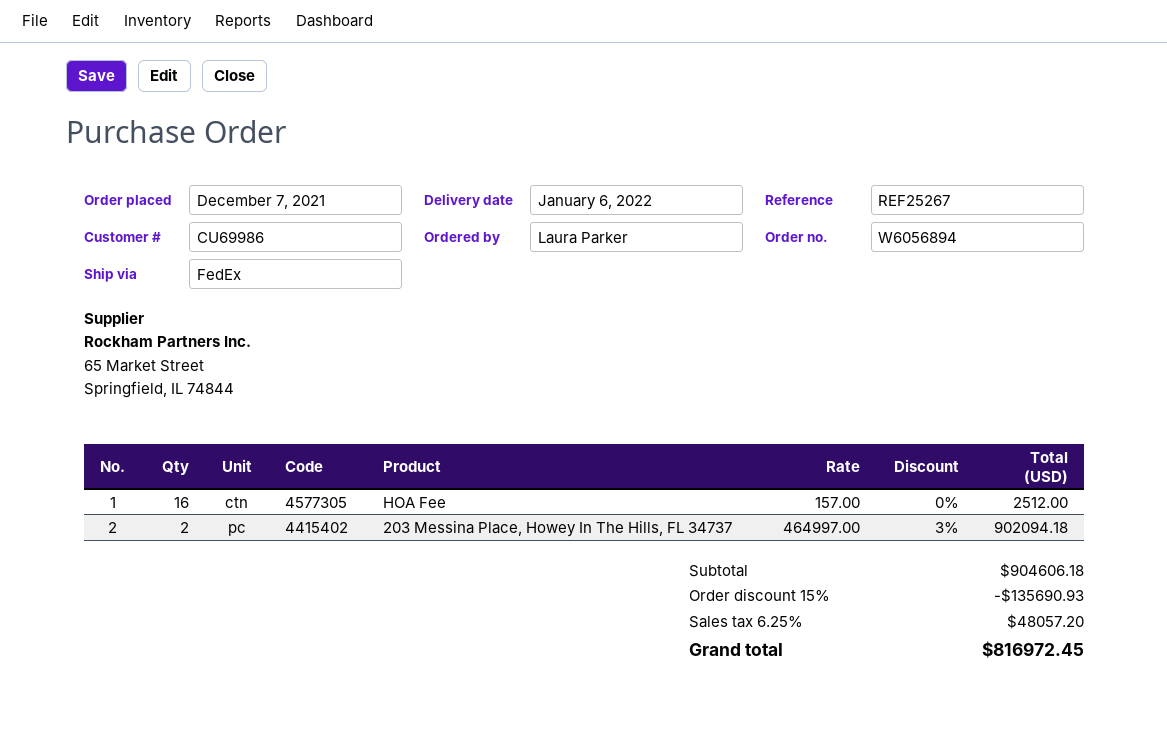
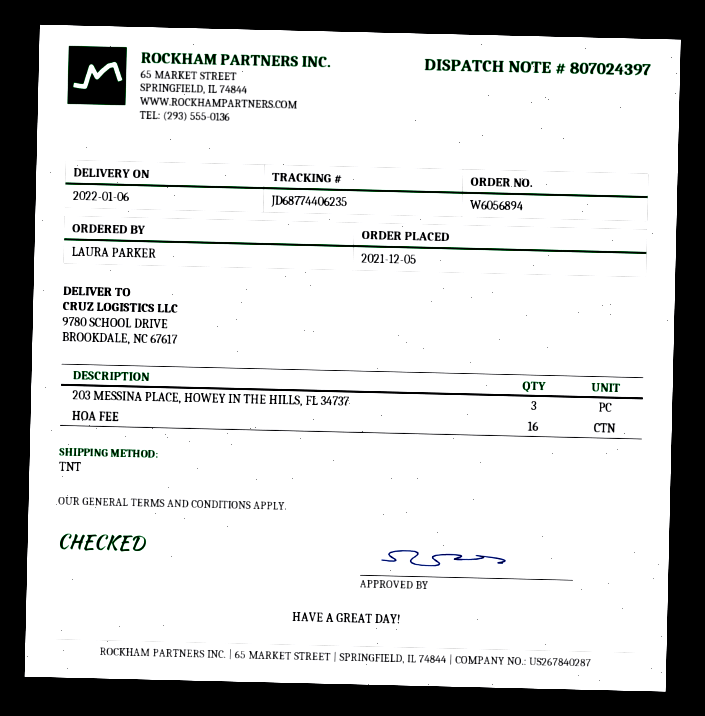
order date: 2021-12-07 -> 2021-12-05
shipping method: FedEx -> TNT
203 Messina Place, Howey In The Hills, FL 34737: 2 -> 3

